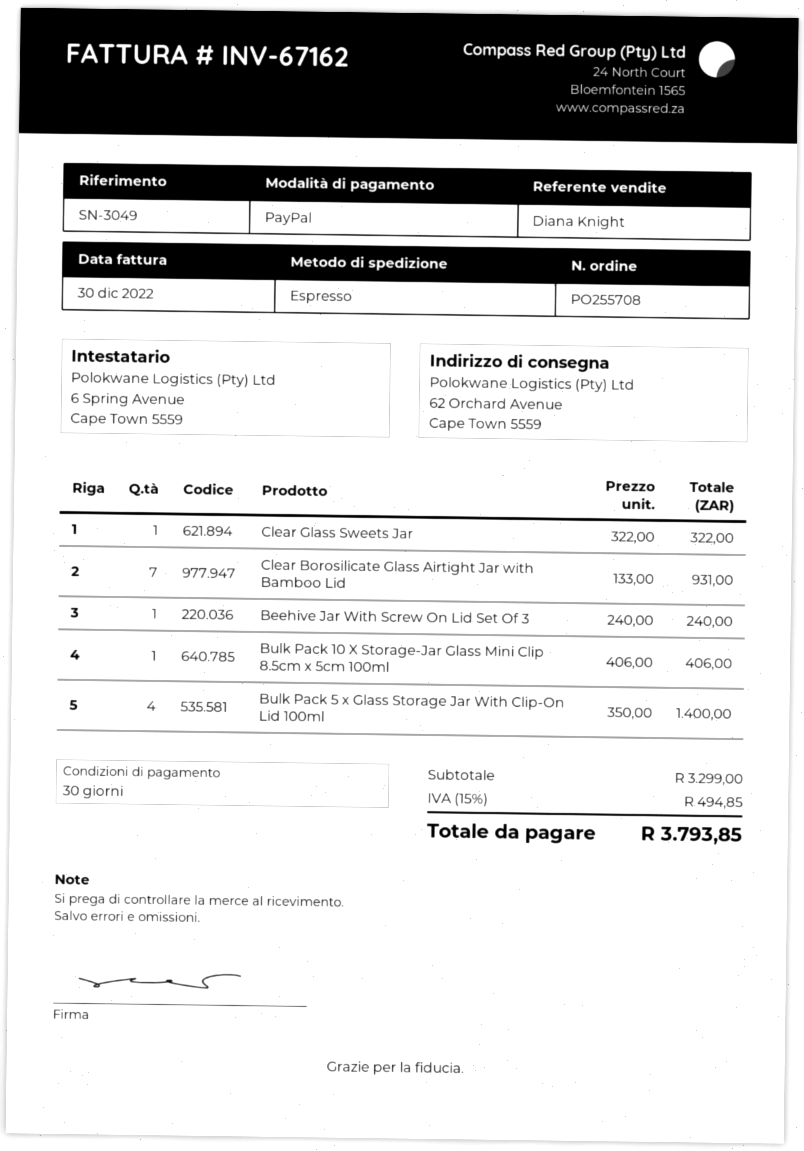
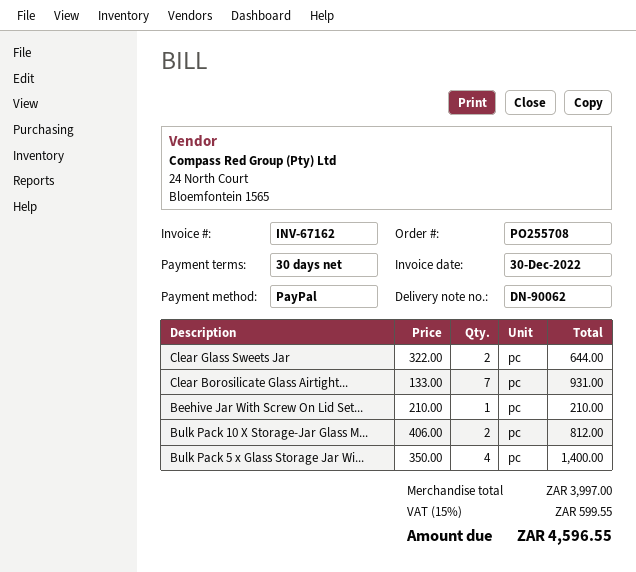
Clear Glass Sweets Jar: 1 x 322.00 = 322.00 -> 2 x 322.00 = 644.00
Beehive Jar With Screw On Lid Set Of 3: 1 x 240.00 = 240.00 -> 1 x 210.00 = 210.00
Bulk Pack 10 X Storage-Jar Glass Mini Clip 8.5cm x 5cm 100ml: 1 x 406.00 = 406.00 -> 2 x 406.00 = 812.00
subtotal: 3299.00 -> 3997.00
tax: 15% = 494.85 -> 15% = 599.55
total: 3793.85 -> 4596.55

